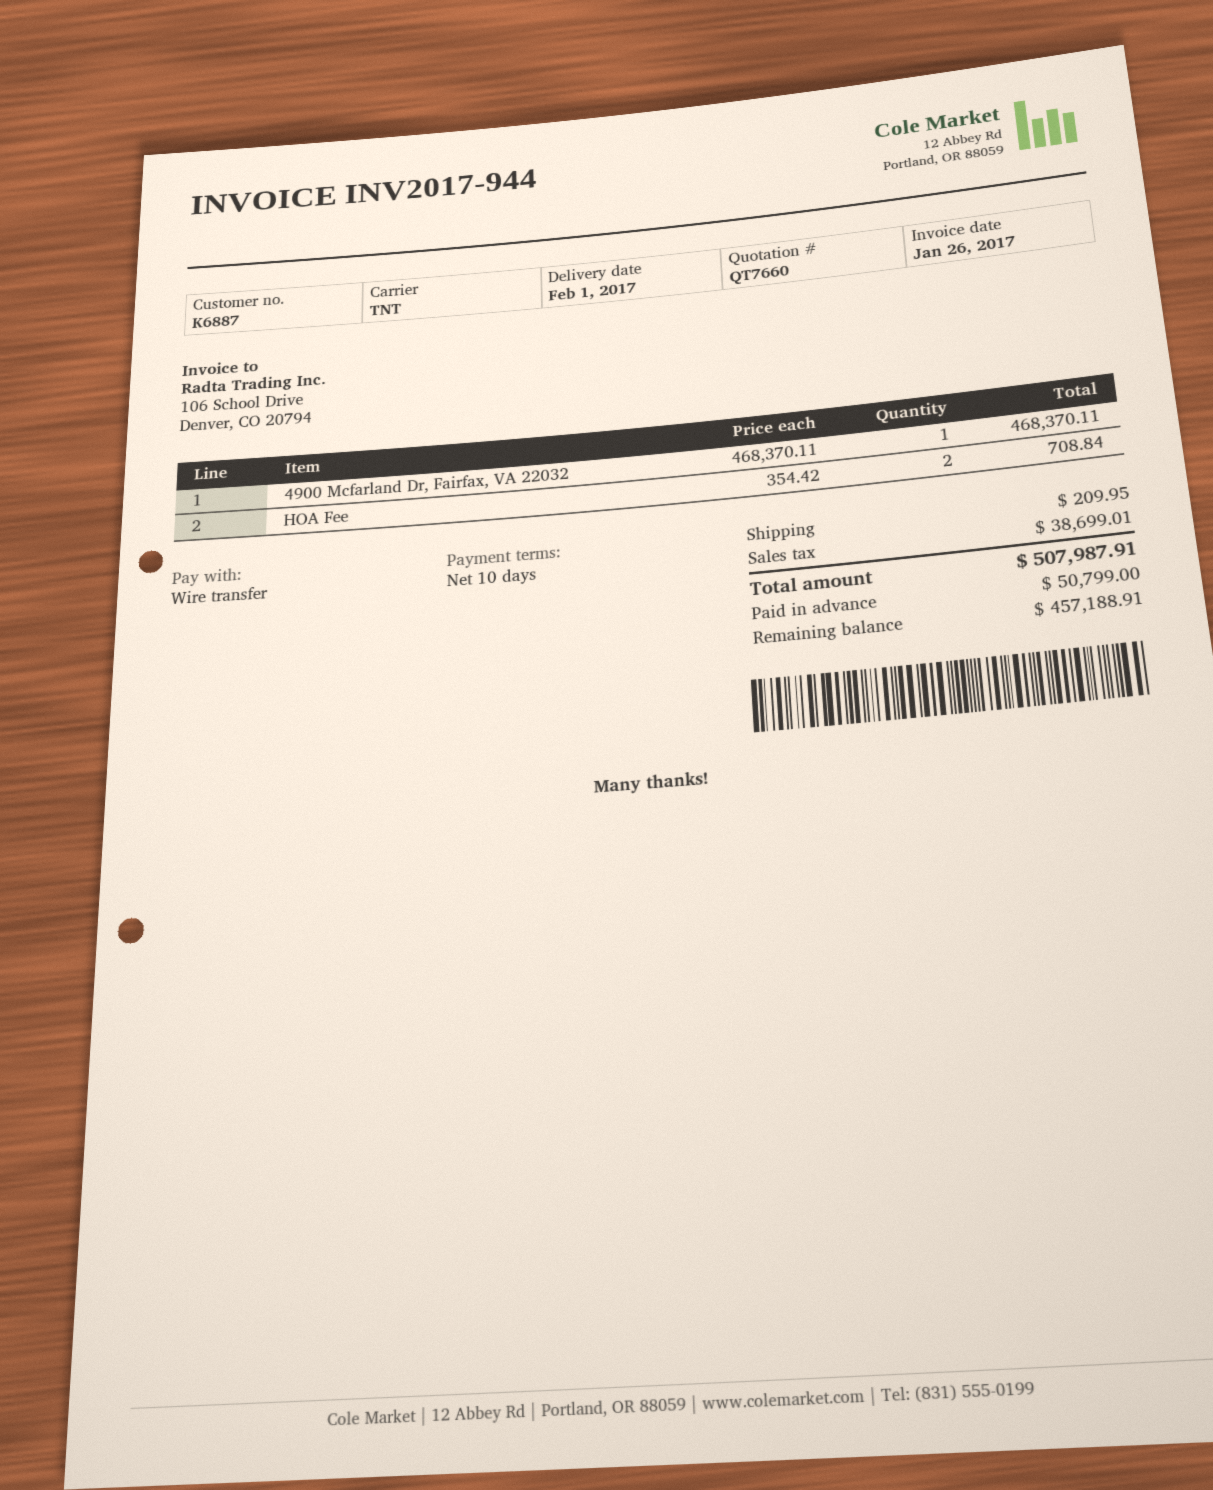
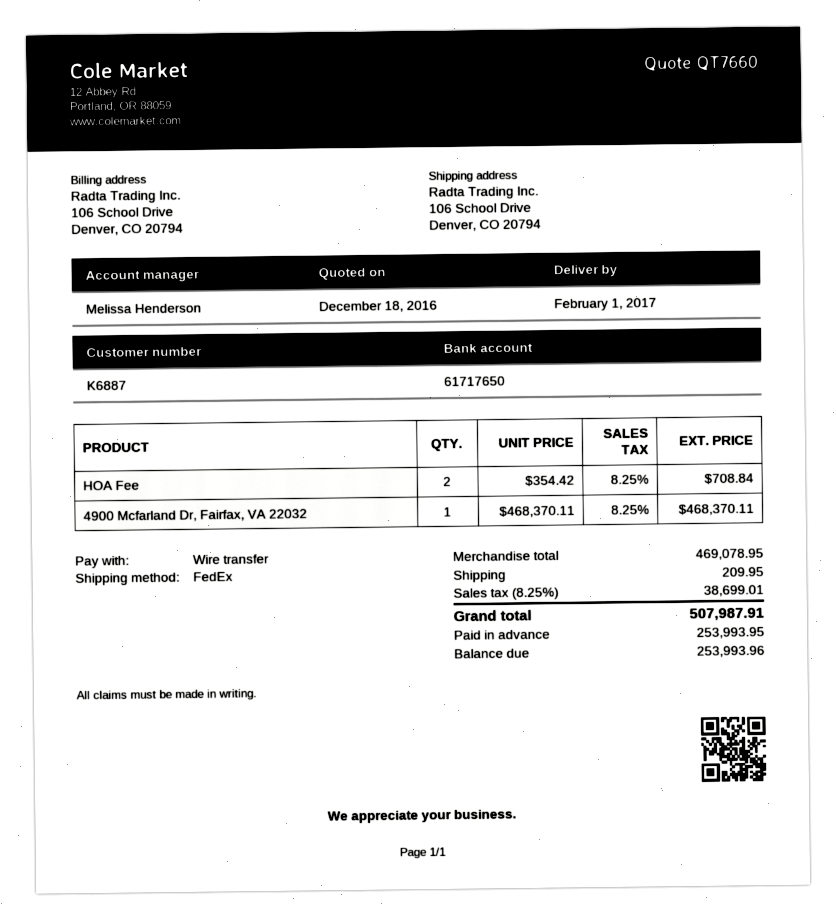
shipping method: TNT -> FedEx
deposit: 50799.00 -> 253993.95
balance: 457188.91 -> 253993.96

